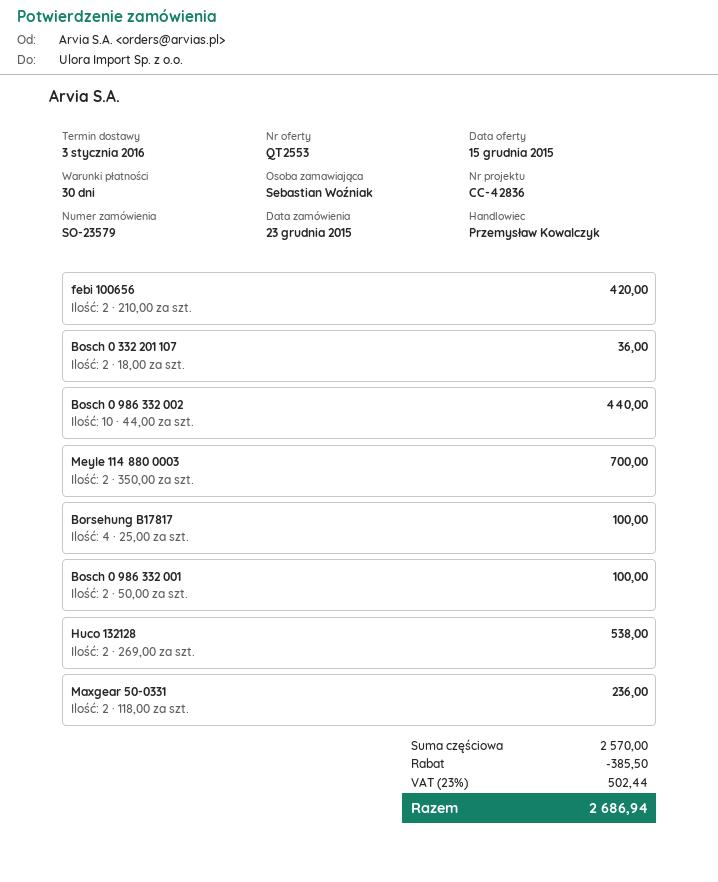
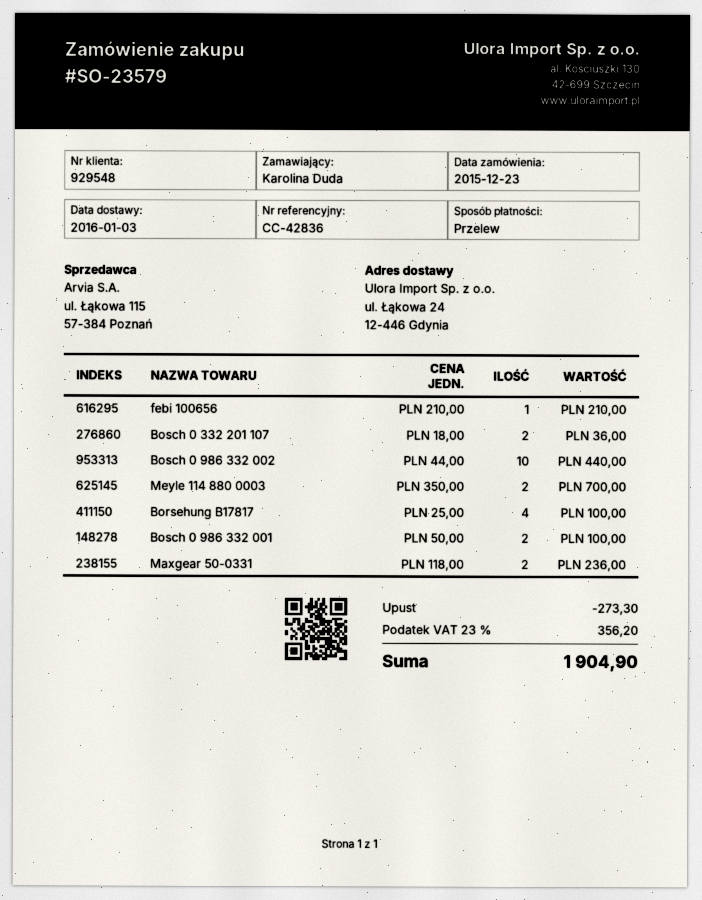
ordered by: Sebastian Woźniak -> Karolina Duda
febi 100656: 2 x 210.00 = 420.00 -> 1 x 210.00 = 210.00
Huco 132128: 2 x 269.00 = 538.00 -> none
discount: 385.50 -> 273.30
tax: 23% = 502.44 -> 23% = 356.20
total: 2686.94 -> 1904.90

